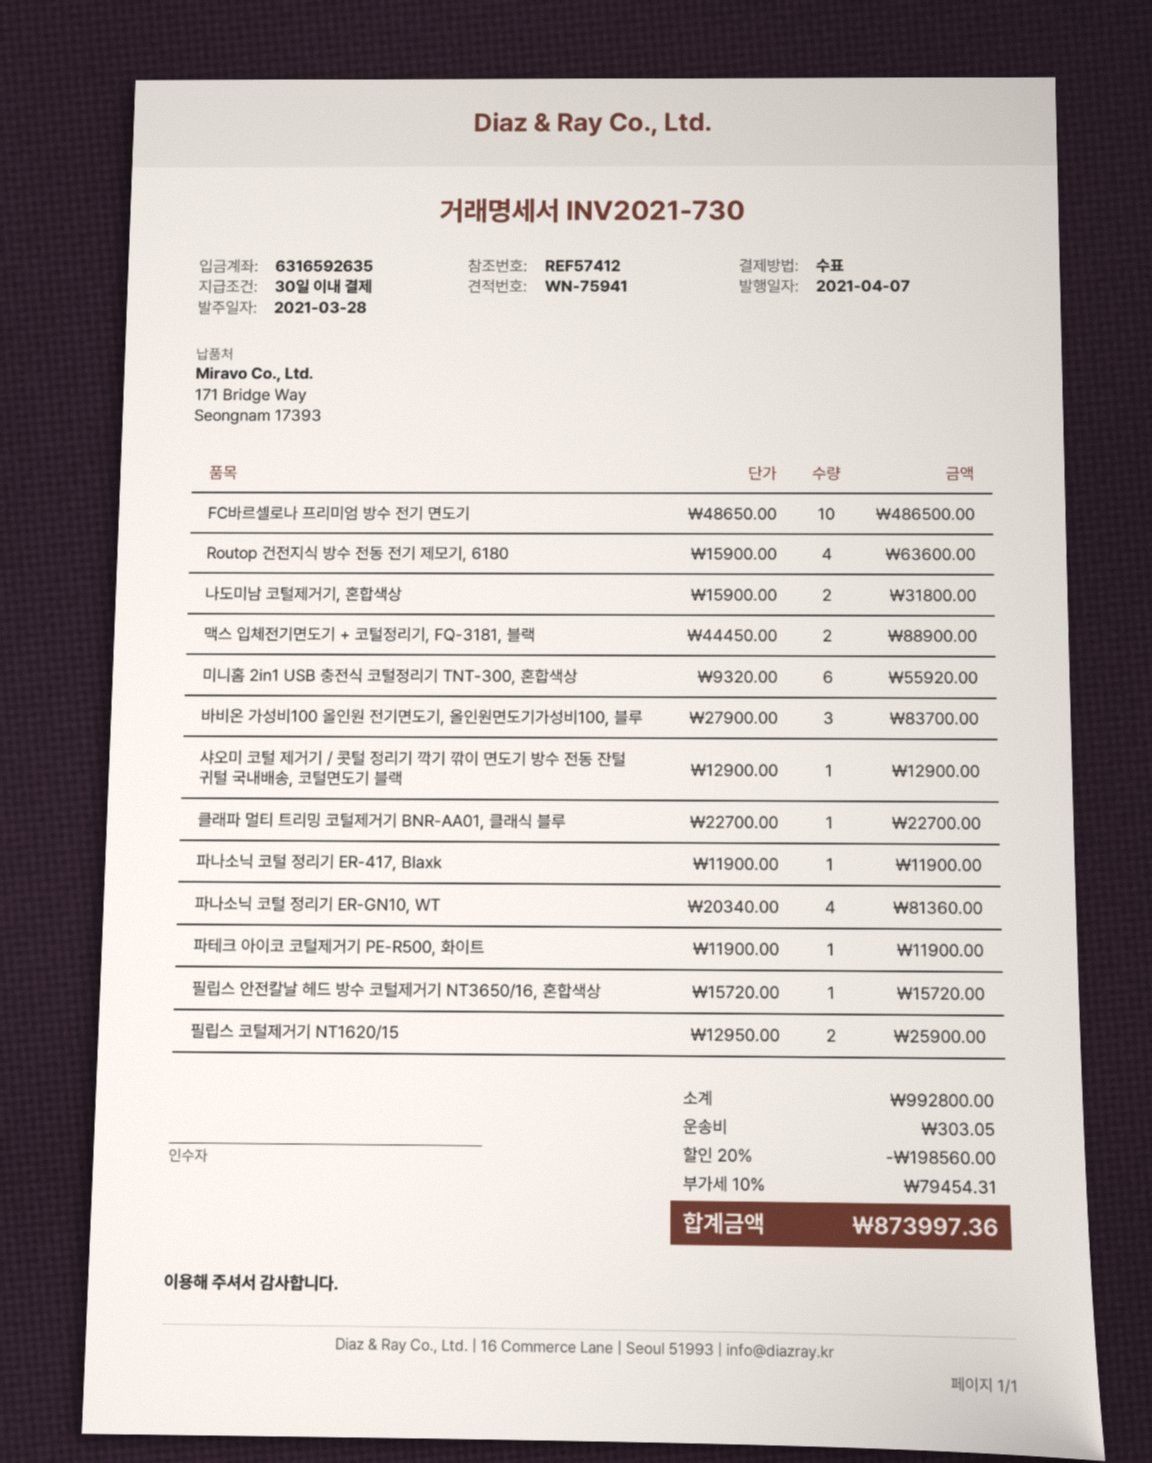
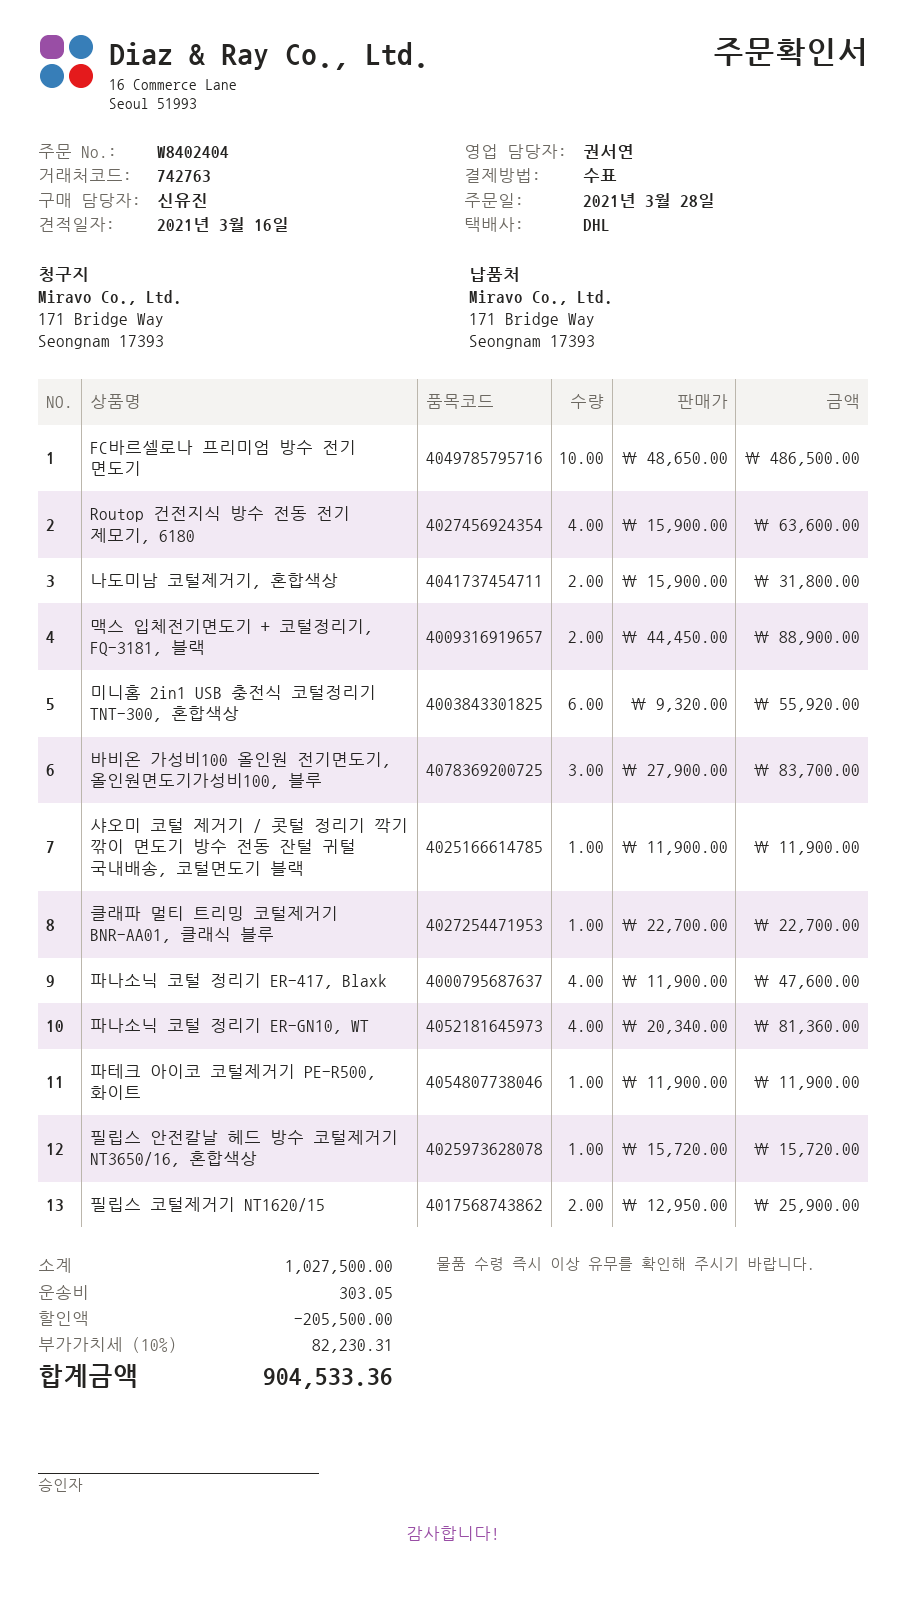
샤오미 코털 제거기 / 콧털 정리기 깍기 깎이 면도기 방수 전동 잔털 귀털 국내배송, 코털면도기 블랙: 1 x 12900.00 = 12900.00 -> 1 x 11900.00 = 11900.00
파나소닉 코털 정리기 ER-417, Blaxk: 1 x 11900.00 = 11900.00 -> 4 x 11900.00 = 47600.00
subtotal: 992800.00 -> 1027500.00
discount: 198560.00 -> 205500.00
tax: 10% = 79454.31 -> 10% = 82230.31
total: 873997.36 -> 904533.36

